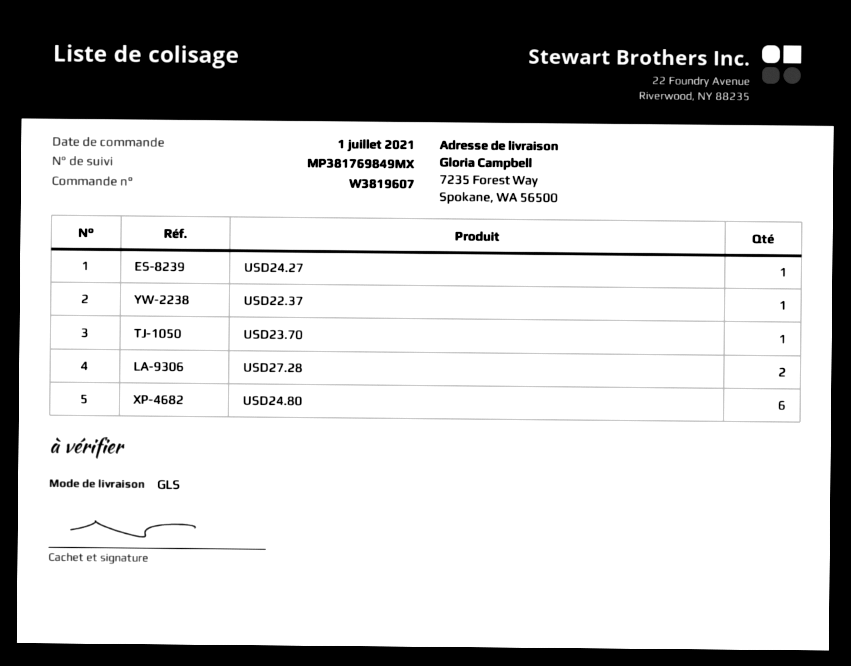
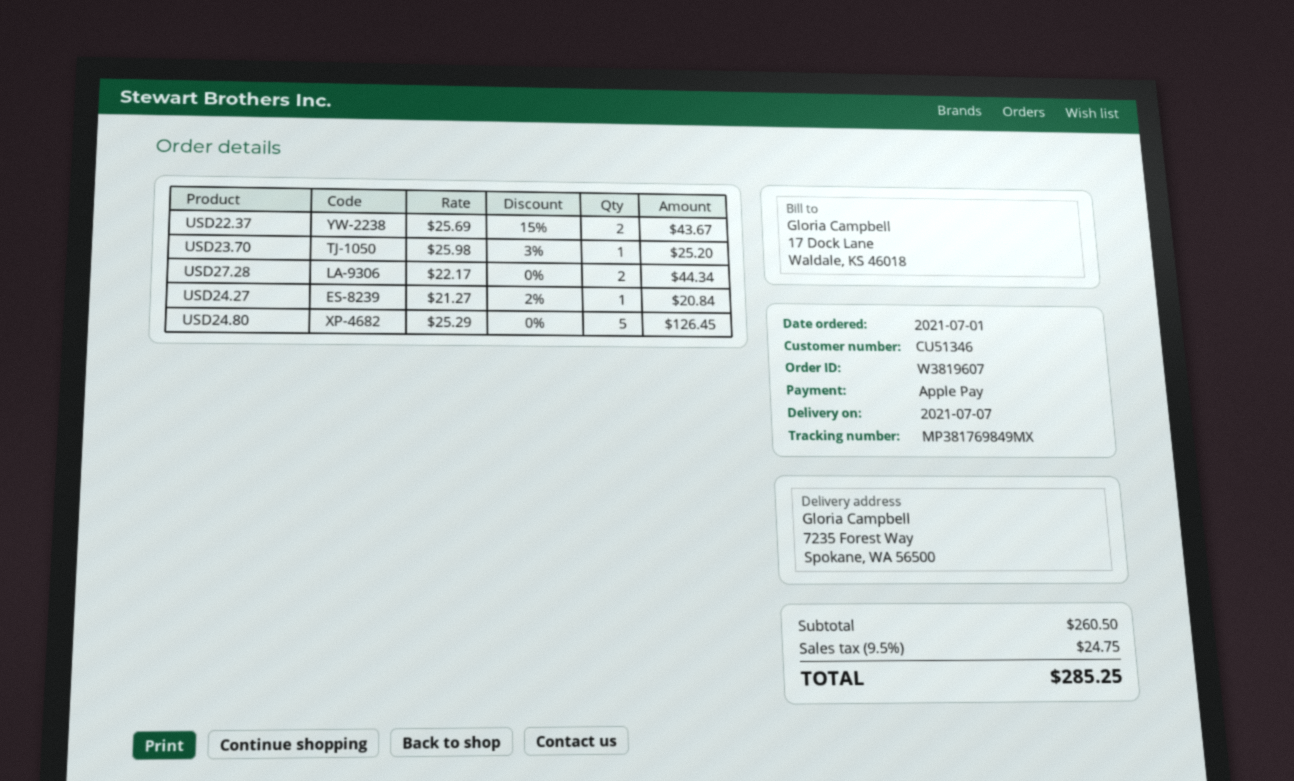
USD22.37: 1 -> 2
USD24.80: 6 -> 5

